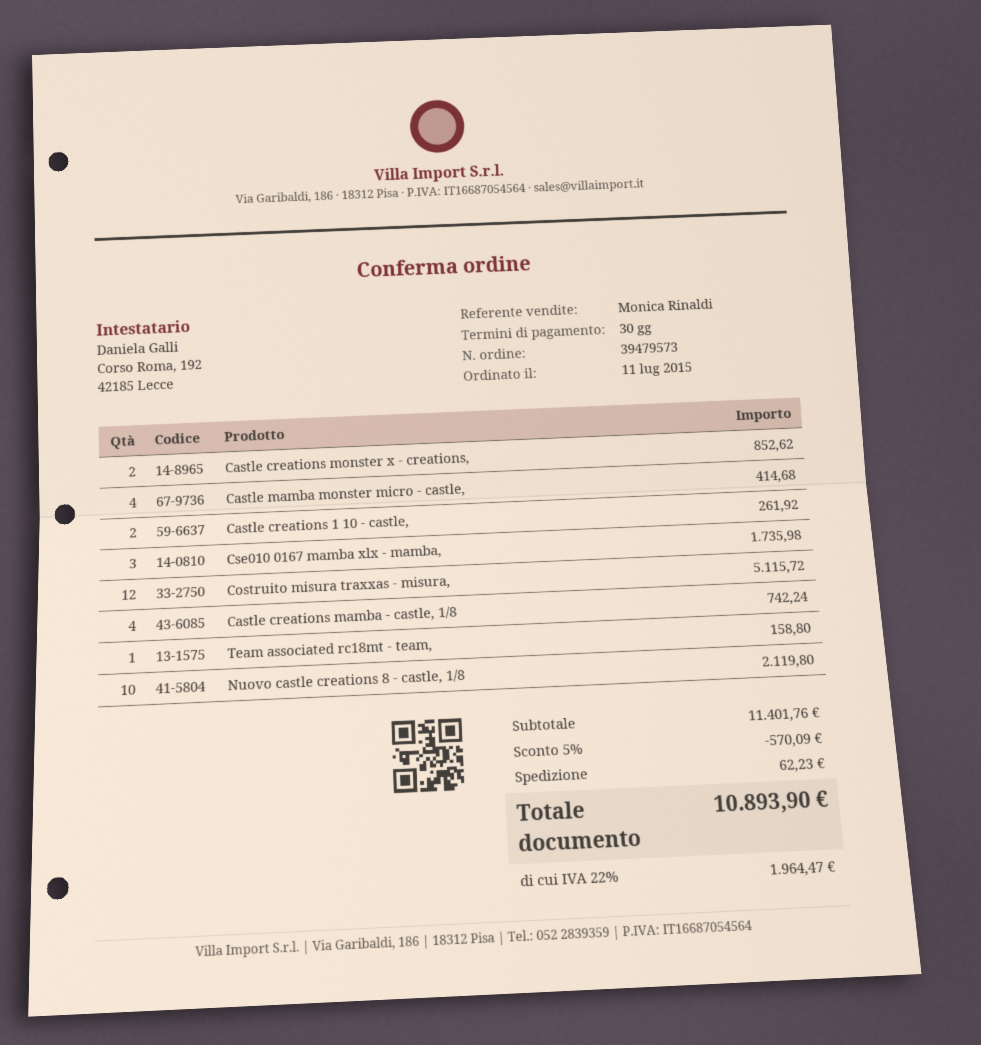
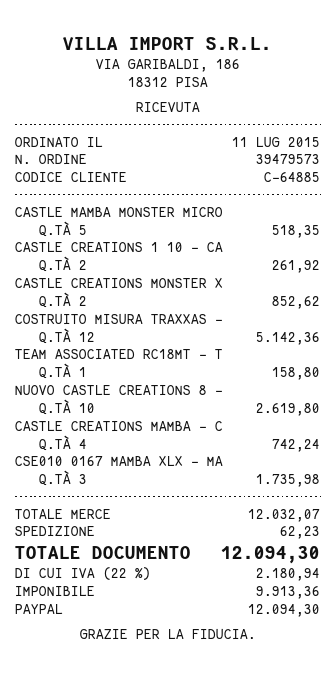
Castle mamba monster micro - castle,: 4 for 414.68 -> 5 for 518.35
Costruito misura traxxas - misura,: 12 for 5115.72 -> 12 for 5142.36
Nuovo castle creations 8 - castle, 1/8: 10 for 2119.80 -> 10 for 2619.80
subtotal: 11401.76 -> 12032.07
discount: 5% = 570.09 -> none
tax: 22% = 1964.47 -> 22% = 2180.94
total: 10893.90 -> 12094.30

